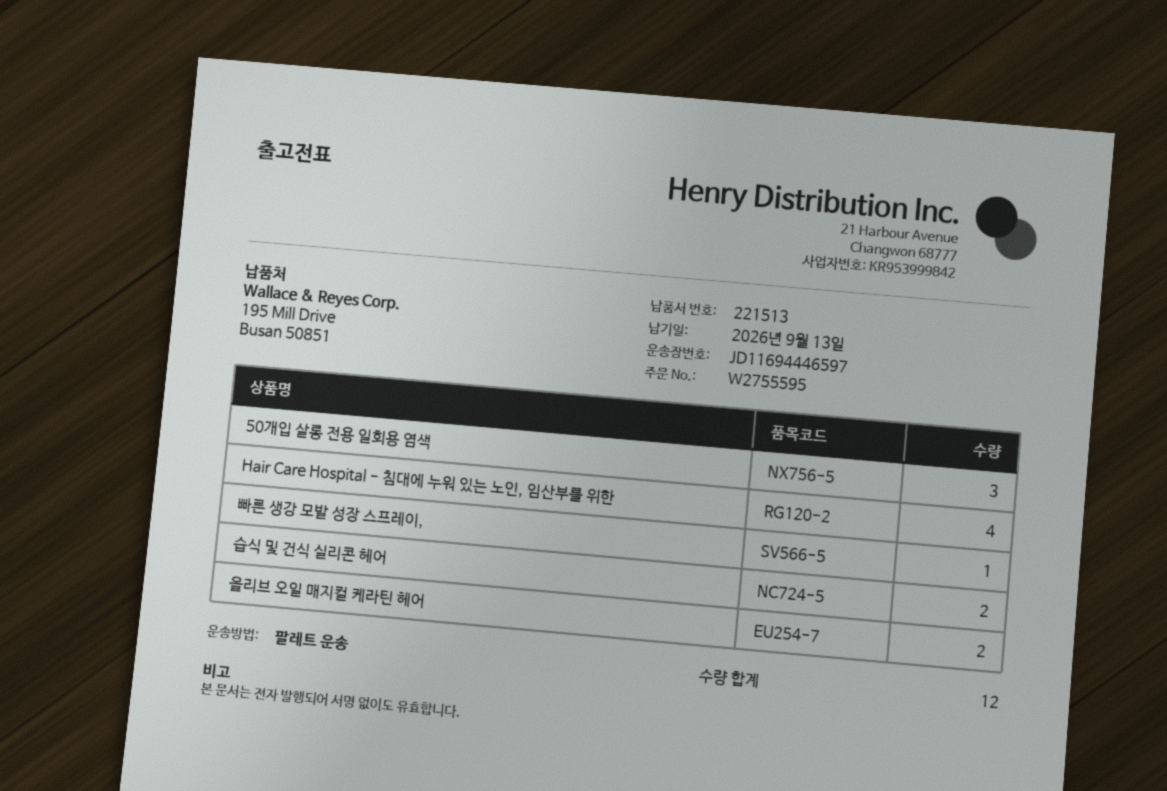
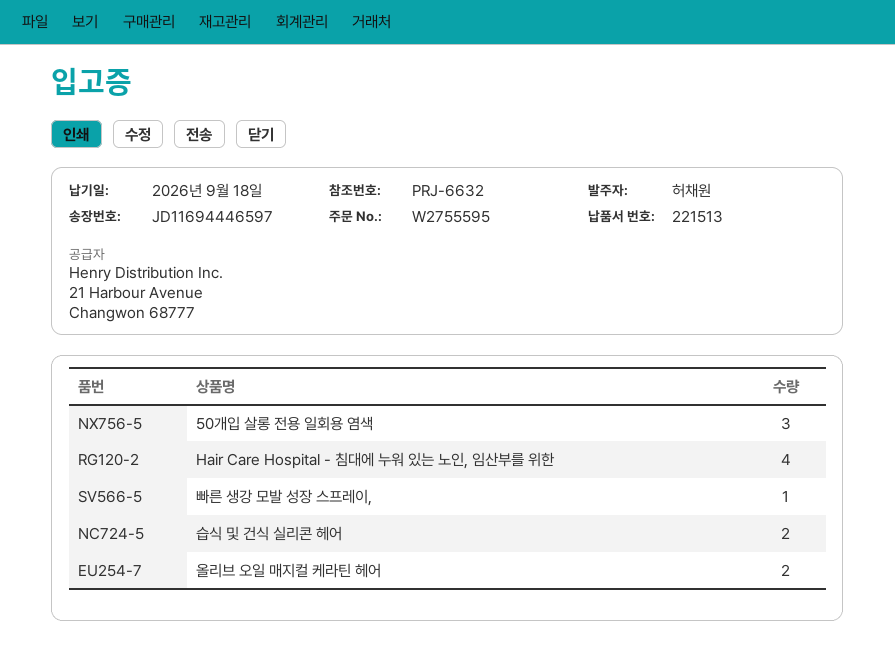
delivery date: 2026-09-13 -> 2026-09-18

